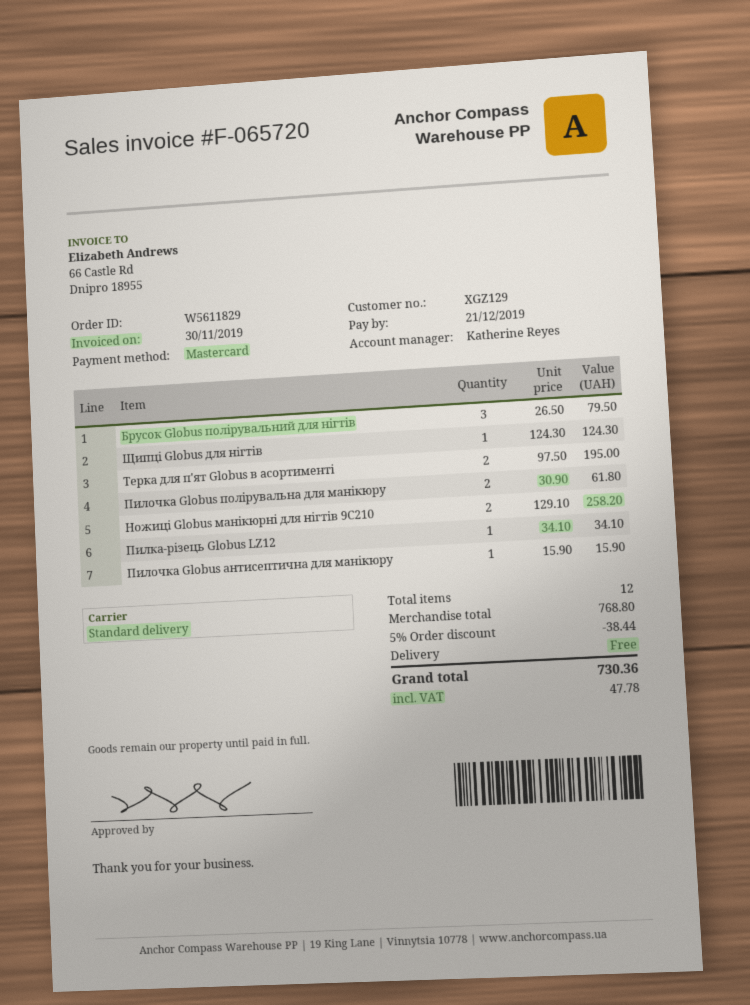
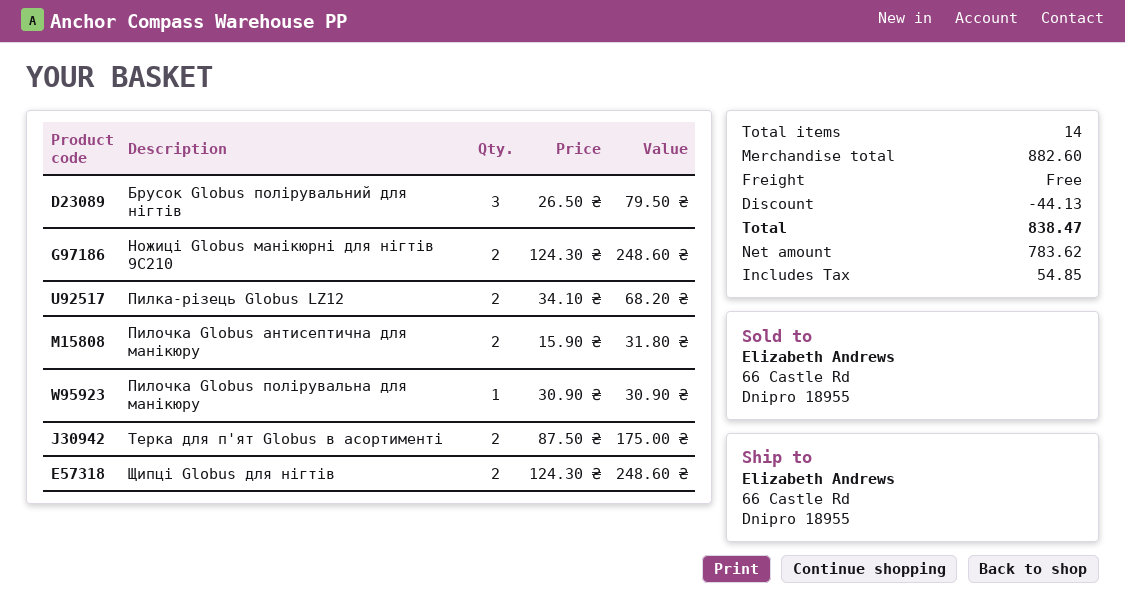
Щипці Globus для нігтів: 1 x 124.30 = 124.30 -> 2 x 124.30 = 248.60
Терка для п'ят Globus в асортименті: 2 x 97.50 = 195.00 -> 2 x 87.50 = 175.00
Пилочка Globus полірувальна для манікюру: 2 x 30.90 = 61.80 -> 1 x 30.90 = 30.90
Ножиці Globus манікюрні для нігтів 9C210: 2 x 129.10 = 258.20 -> 2 x 124.30 = 248.60
Пилка-різець Globus LZ12: 1 x 34.10 = 34.10 -> 2 x 34.10 = 68.20
Пилочка Globus антисептична для манікюру: 1 x 15.90 = 15.90 -> 2 x 15.90 = 31.80
total quantity: 12 -> 14
subtotal: 768.80 -> 882.60
discount: 38.44 -> 44.13
tax: 47.78 -> 54.85
total: 730.36 -> 838.47

